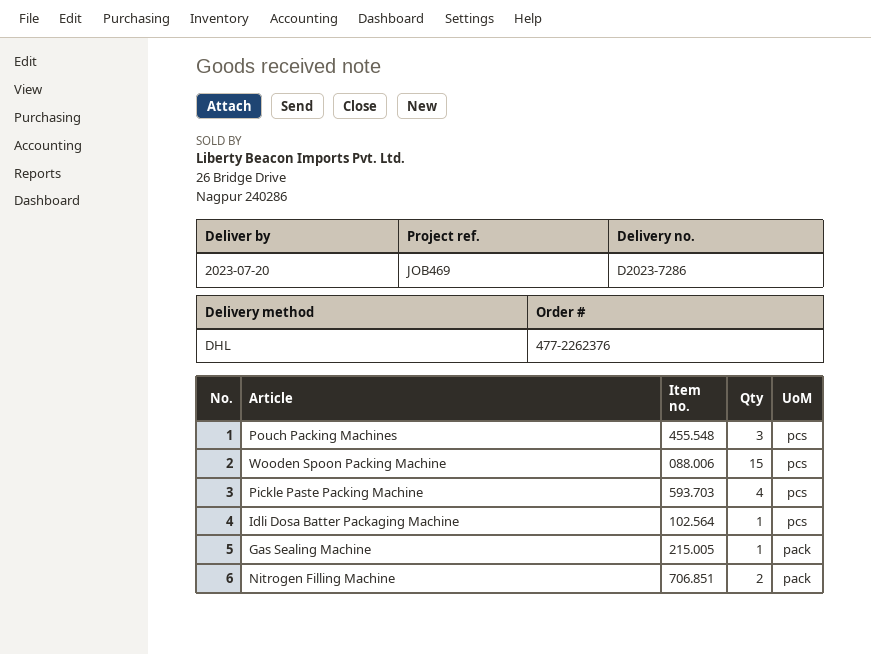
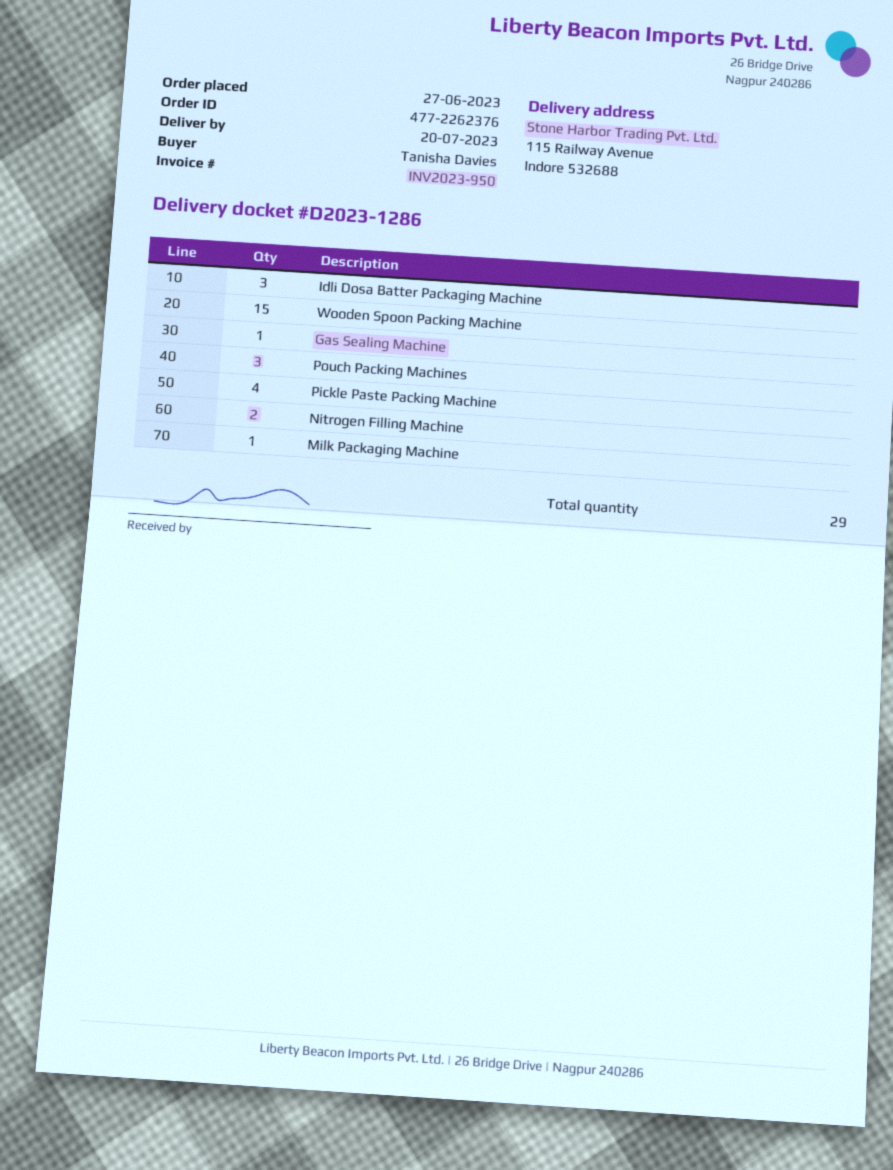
delivery note number: D2023-7286 -> D2023-1286
Idli Dosa Batter Packaging Machine: 1 -> 3
Milk Packaging Machine: none -> 1

